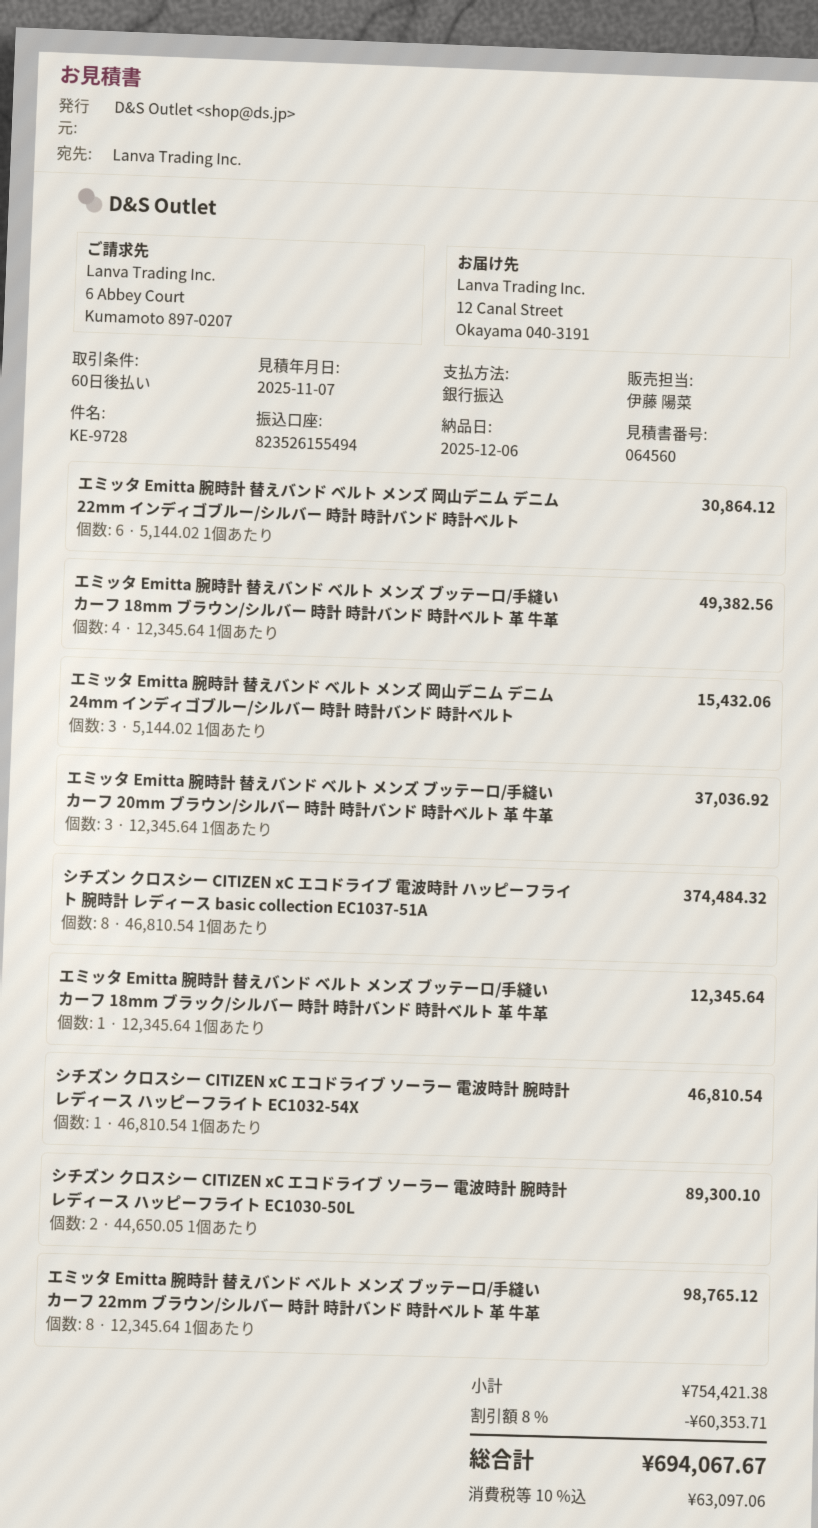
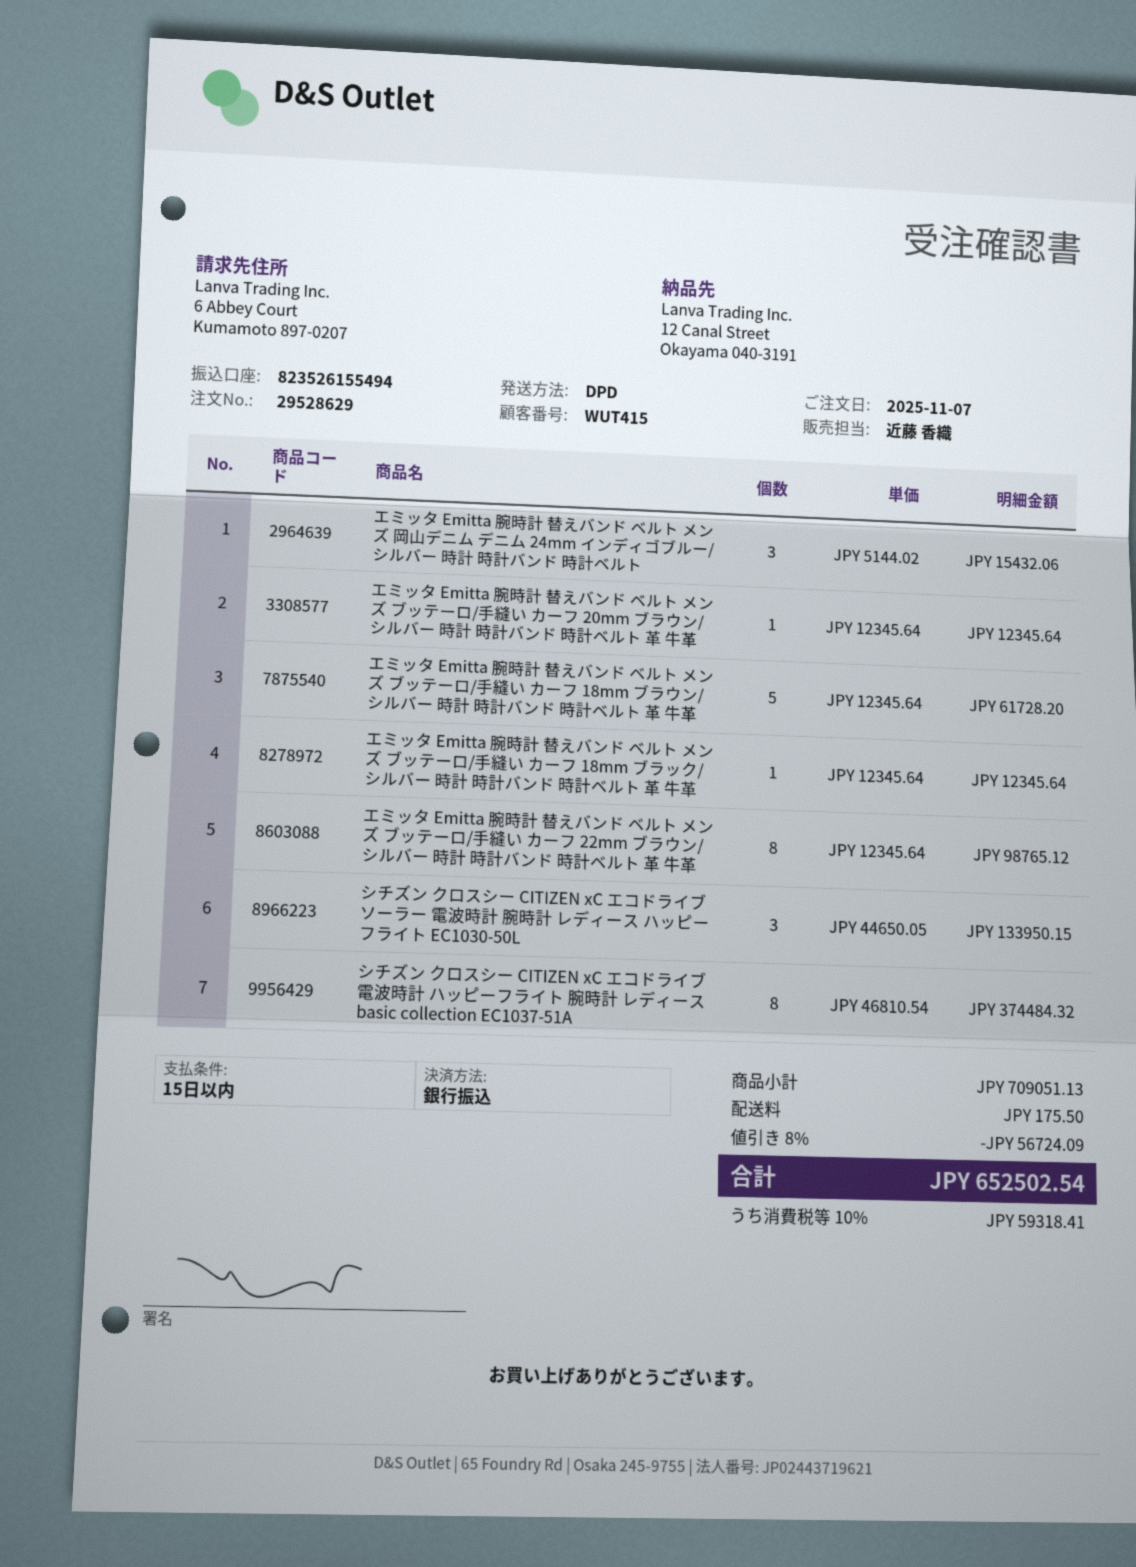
payment terms: 60 days -> 15 days
sales rep: 伊藤 陽菜 -> 近藤 香織
エミッタ Emitta 腕時計 替えバンド ベルト メンズ 岡山デニム デニム 22mm インディゴブルー/シルバー 時計 時計バンド 時計ベルト: 6 x 5144.02 = 30864.12 -> none
エミッタ Emitta 腕時計 替えバンド ベルト メンズ ブッテーロ/手縫い カーフ 18mm ブラウン/シルバー 時計 時計バンド 時計ベルト 革 牛革: 4 x 12345.64 = 49382.56 -> 5 x 12345.64 = 61728.20
エミッタ Emitta 腕時計 替えバンド ベルト メンズ ブッテーロ/手縫い カーフ 20mm ブラウン/シルバー 時計 時計バンド 時計ベルト 革 牛革: 3 x 12345.64 = 37036.92 -> 1 x 12345.64 = 12345.64
シチズン クロスシー CITIZEN xC エコドライブ ソーラー 電波時計 腕時計 レディース ハッピーフライト EC1032-54X: 1 x 46810.54 = 46810.54 -> none
シチズン クロスシー CITIZEN xC エコドライブ ソーラー 電波時計 腕時計 レディース ハッピーフライト EC1030-50L: 2 x 44650.05 = 89300.10 -> 3 x 44650.05 = 133950.15
subtotal: 754421.38 -> 709051.13
discount: 8% = 60353.71 -> 8% = 56724.09
shipping: none -> 175.50
tax: 10% = 63097.06 -> 10% = 59318.41
total: 694067.67 -> 652502.54

